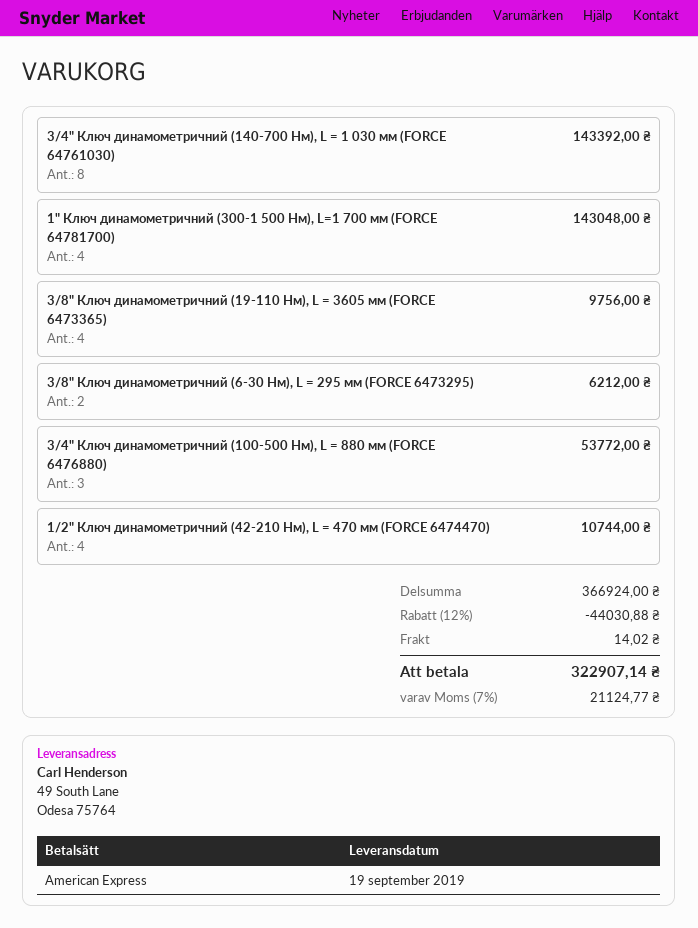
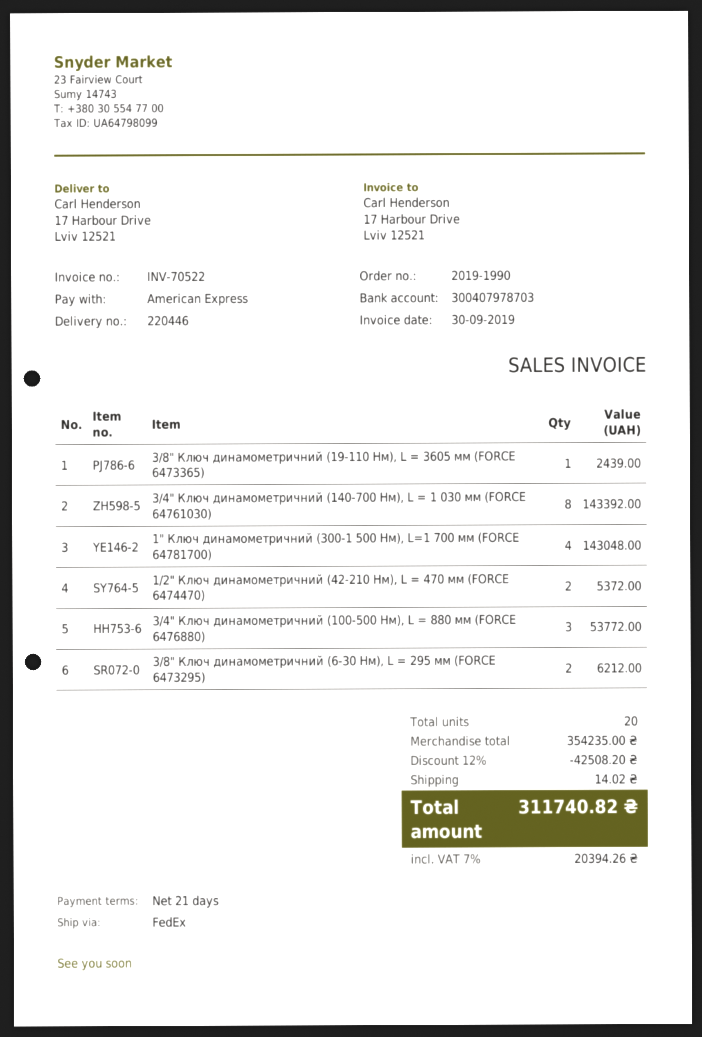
ship to: 49 South Lane, Odesa 75764 -> 17 Harbour Drive, Lviv 12521
3/8" Ключ динамометричний (19-110 Нм), L = 3605 мм (FORCE 6473365): 4 for 9756.00 -> 1 for 2439.00
1/2" Ключ динамометричний (42-210 Нм), L = 470 мм (FORCE 6474470): 4 for 10744.00 -> 2 for 5372.00
subtotal: 366924.00 -> 354235.00
discount: 12% = 44030.88 -> 12% = 42508.20
tax: 7% = 21124.77 -> 7% = 20394.26
total: 322907.14 -> 311740.82

